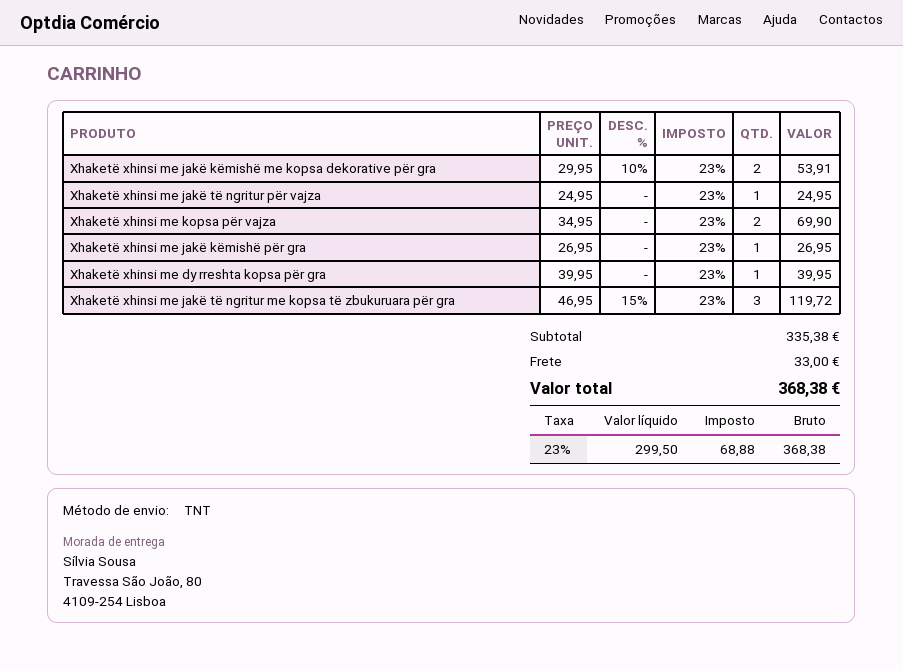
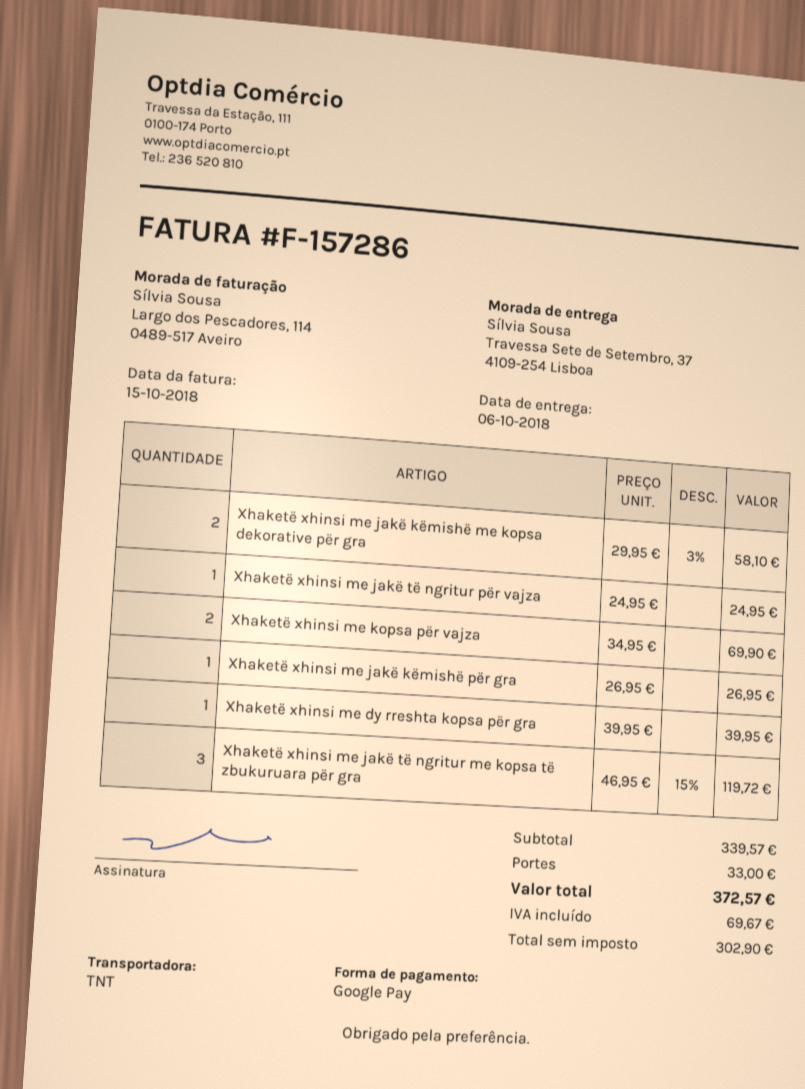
ship to: Travessa São João, 80, 4109-254 Lisboa -> Travessa Sete de Setembro, 37, 4109-254 Lisboa
Xhaketë xhinsi me jakë këmishë me kopsa dekorative për gra: 2 x 29.95 - 10% = 53.91 -> 2 x 29.95 - 3% = 58.10
subtotal: 335.38 -> 339.57
net: 299.50 -> 302.90
tax: 68.88 -> 69.67
total: 368.38 -> 372.57

